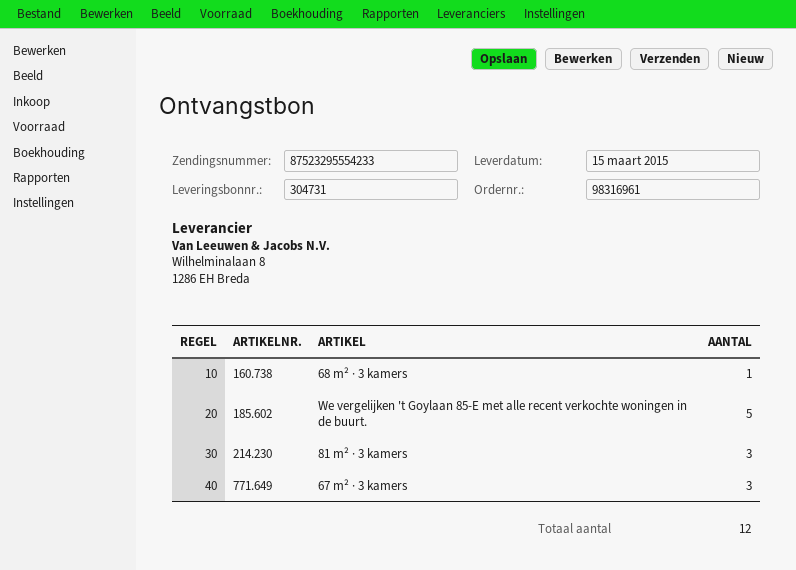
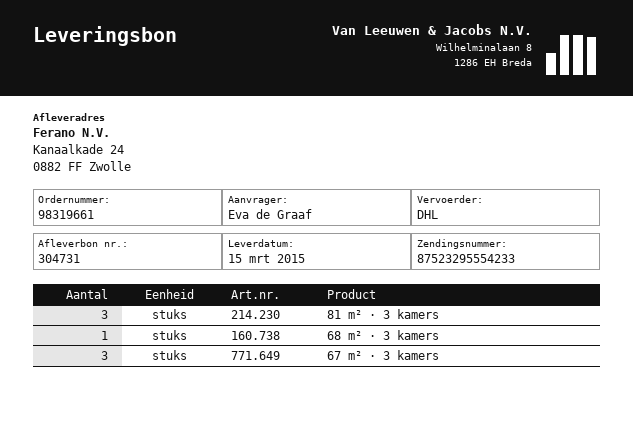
order number: 98316961 -> 98319661
We vergelijken 't Goylaan 85-E met alle recent verkochte woningen in de buurt.: 5 -> none

